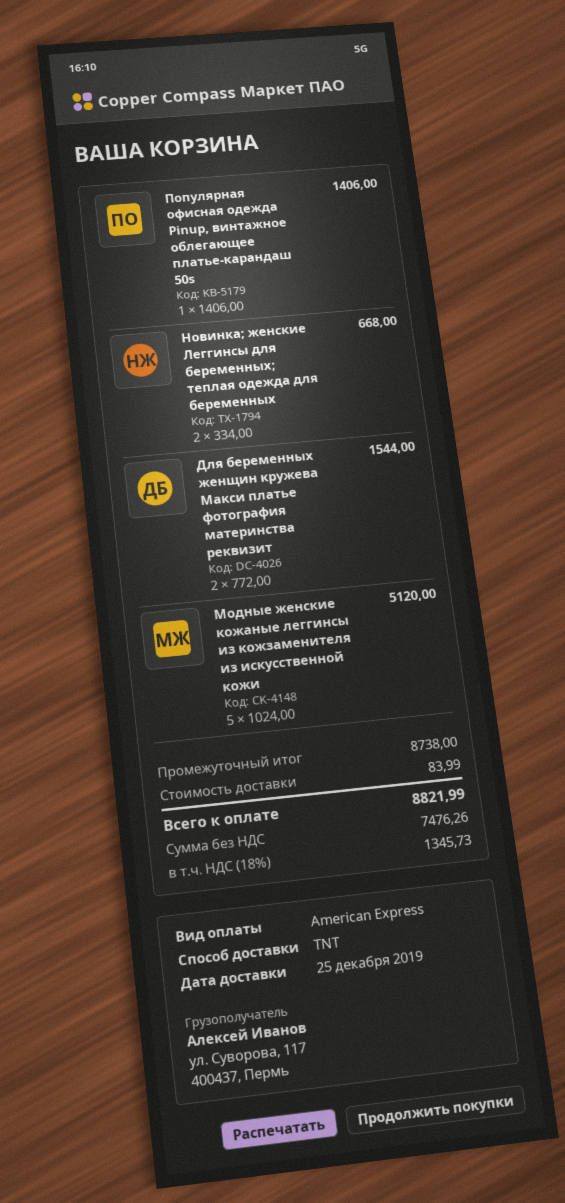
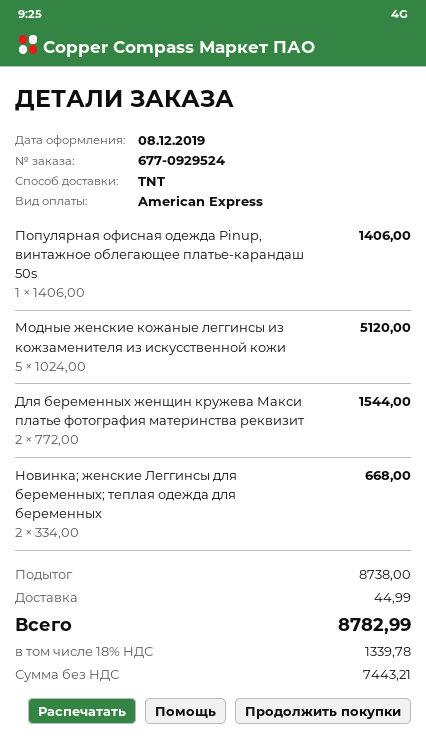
shipping: 83.99 -> 44.99
net: 7476.26 -> 7443.21
tax: 18% = 1345.73 -> 18% = 1339.78
total: 8821.99 -> 8782.99

